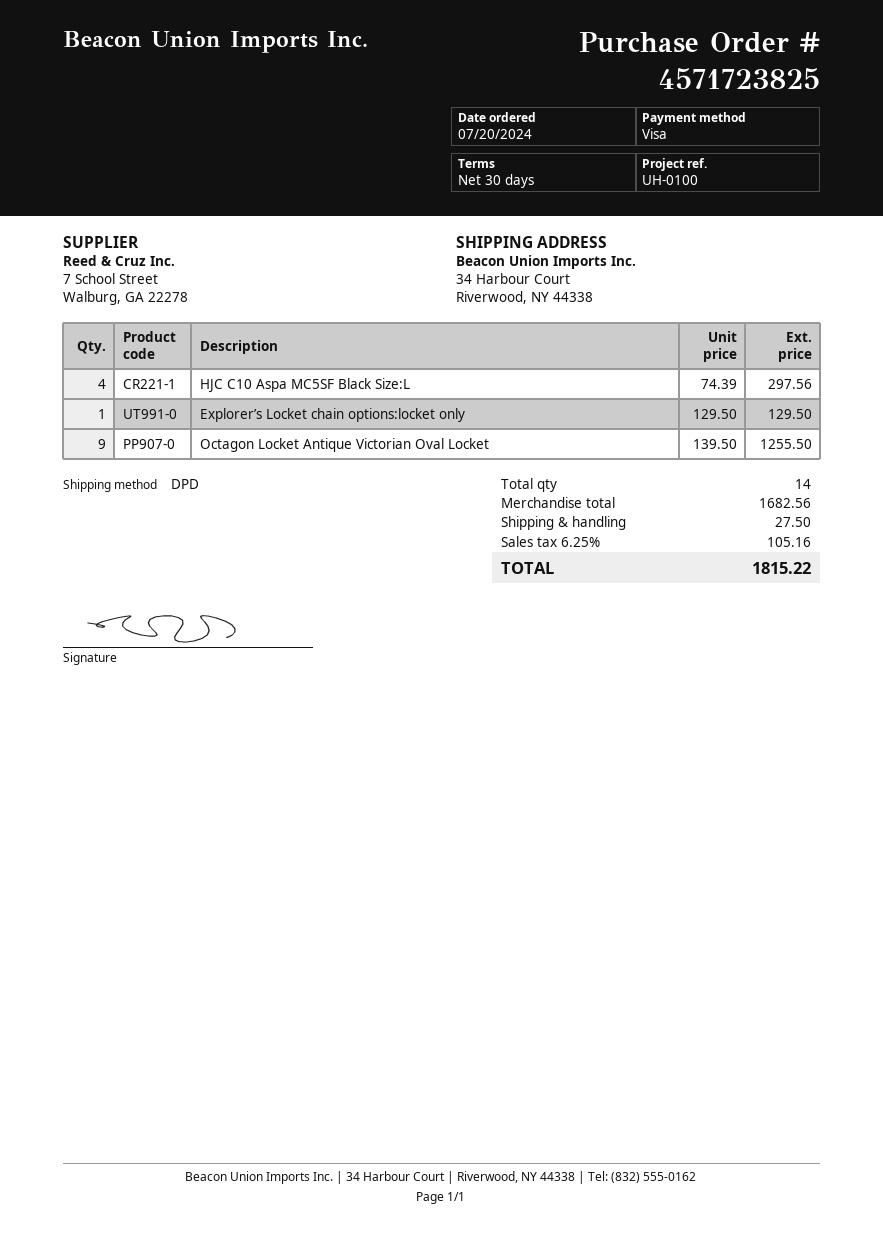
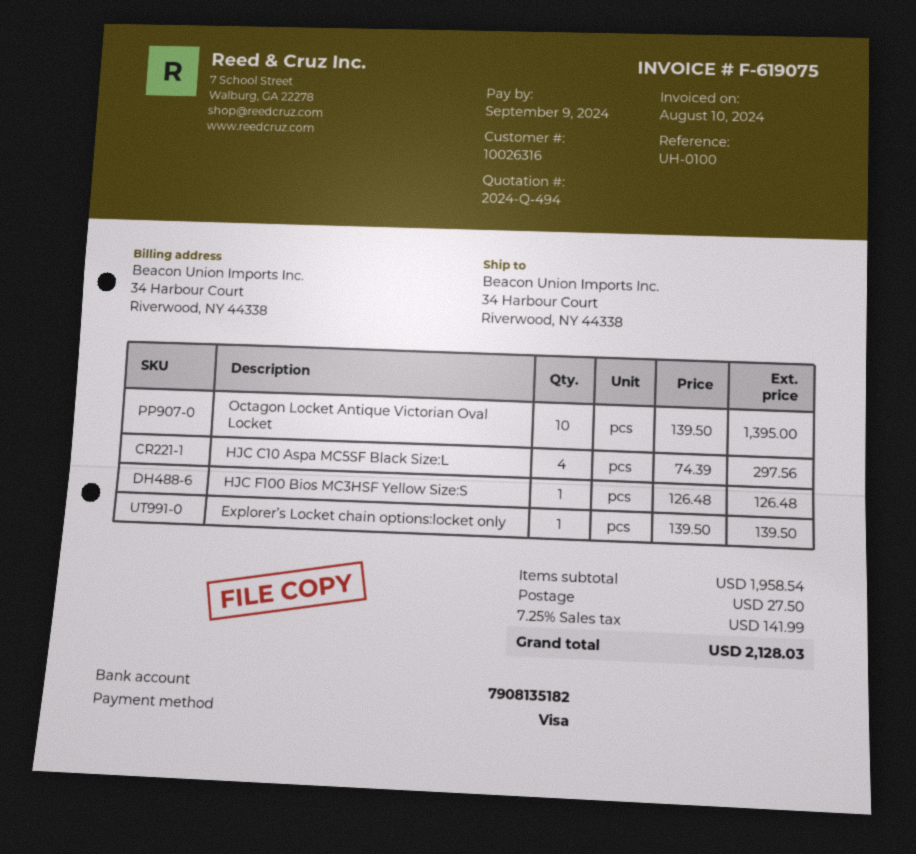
Explorer’s Locket chain options:locket only: 1 x 129.50 = 129.50 -> 1 x 139.50 = 139.50
Octagon Locket Antique Victorian Oval Locket: 9 x 139.50 = 1255.50 -> 10 x 139.50 = 1395.00
HJC F100 Bios MC3HSF Yellow Size:S: none -> 1 x 126.48 = 126.48
subtotal: 1682.56 -> 1958.54
tax: 6.25% = 105.16 -> 7.25% = 141.99
total: 1815.22 -> 2128.03

